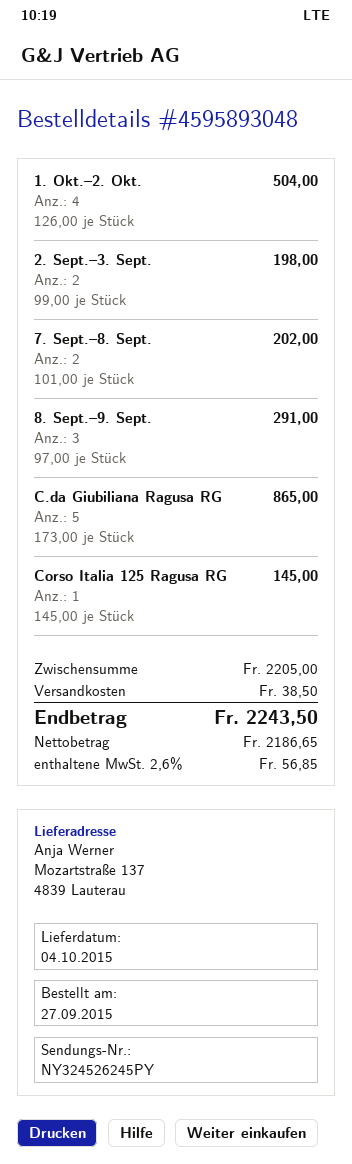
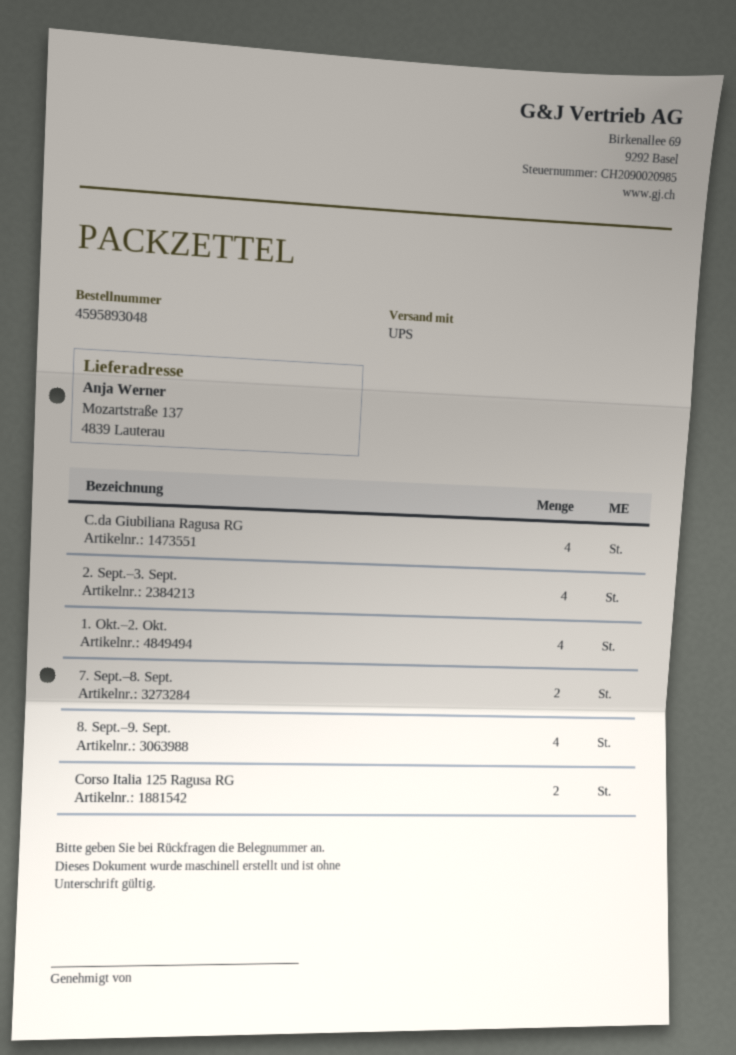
2. Sept.–3. Sept.: 2 -> 4
8. Sept.–9. Sept.: 3 -> 4
C.da Giubiliana Ragusa RG: 5 -> 4
Corso Italia 125 Ragusa RG: 1 -> 2

